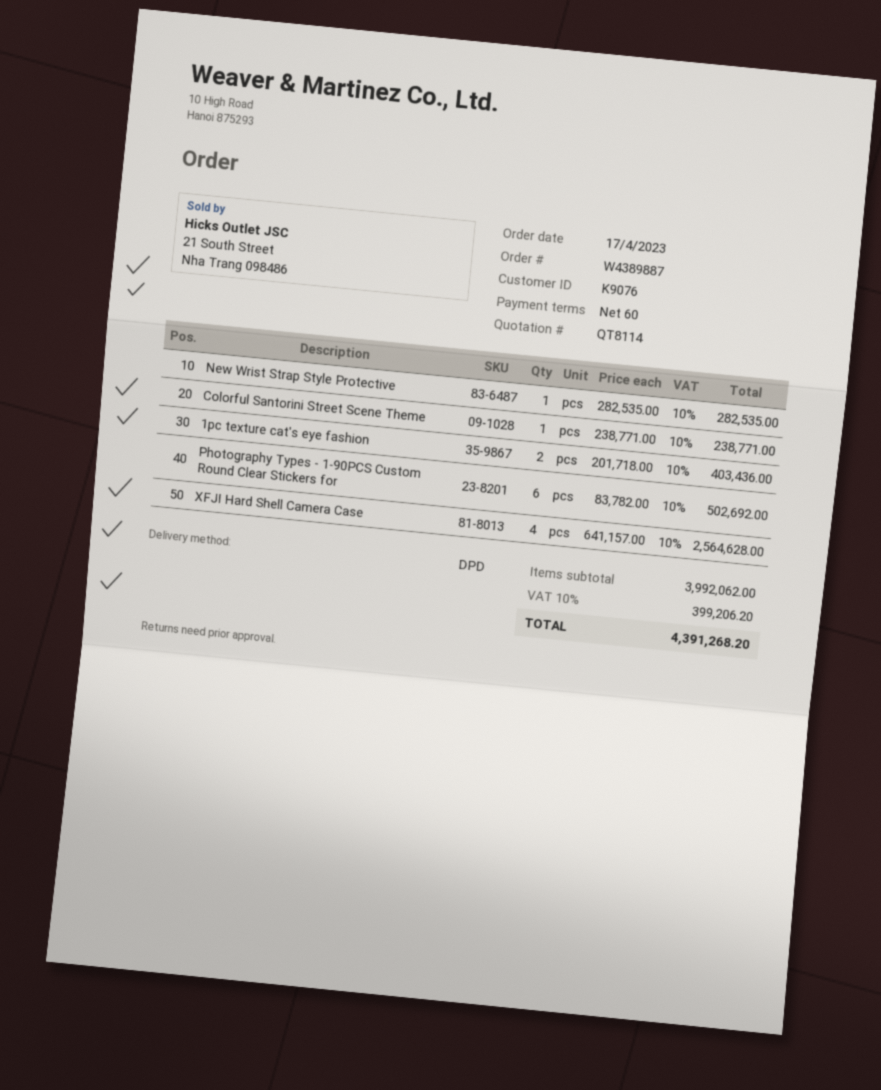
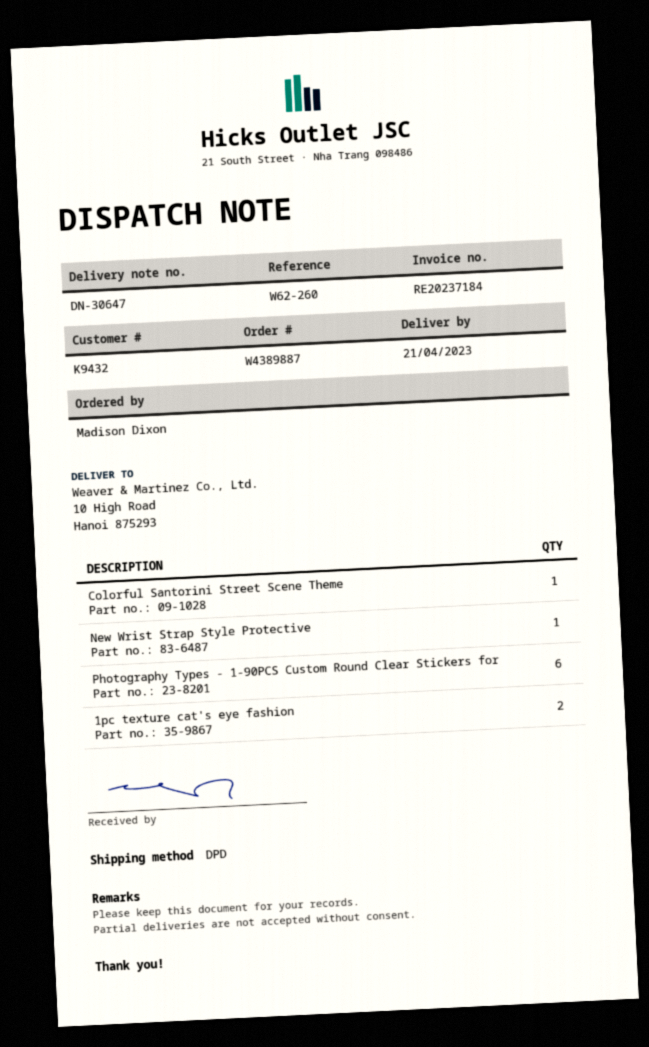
customer number: K9076 -> K9432
XFJI Hard Shell Camera Case: 4 -> none

